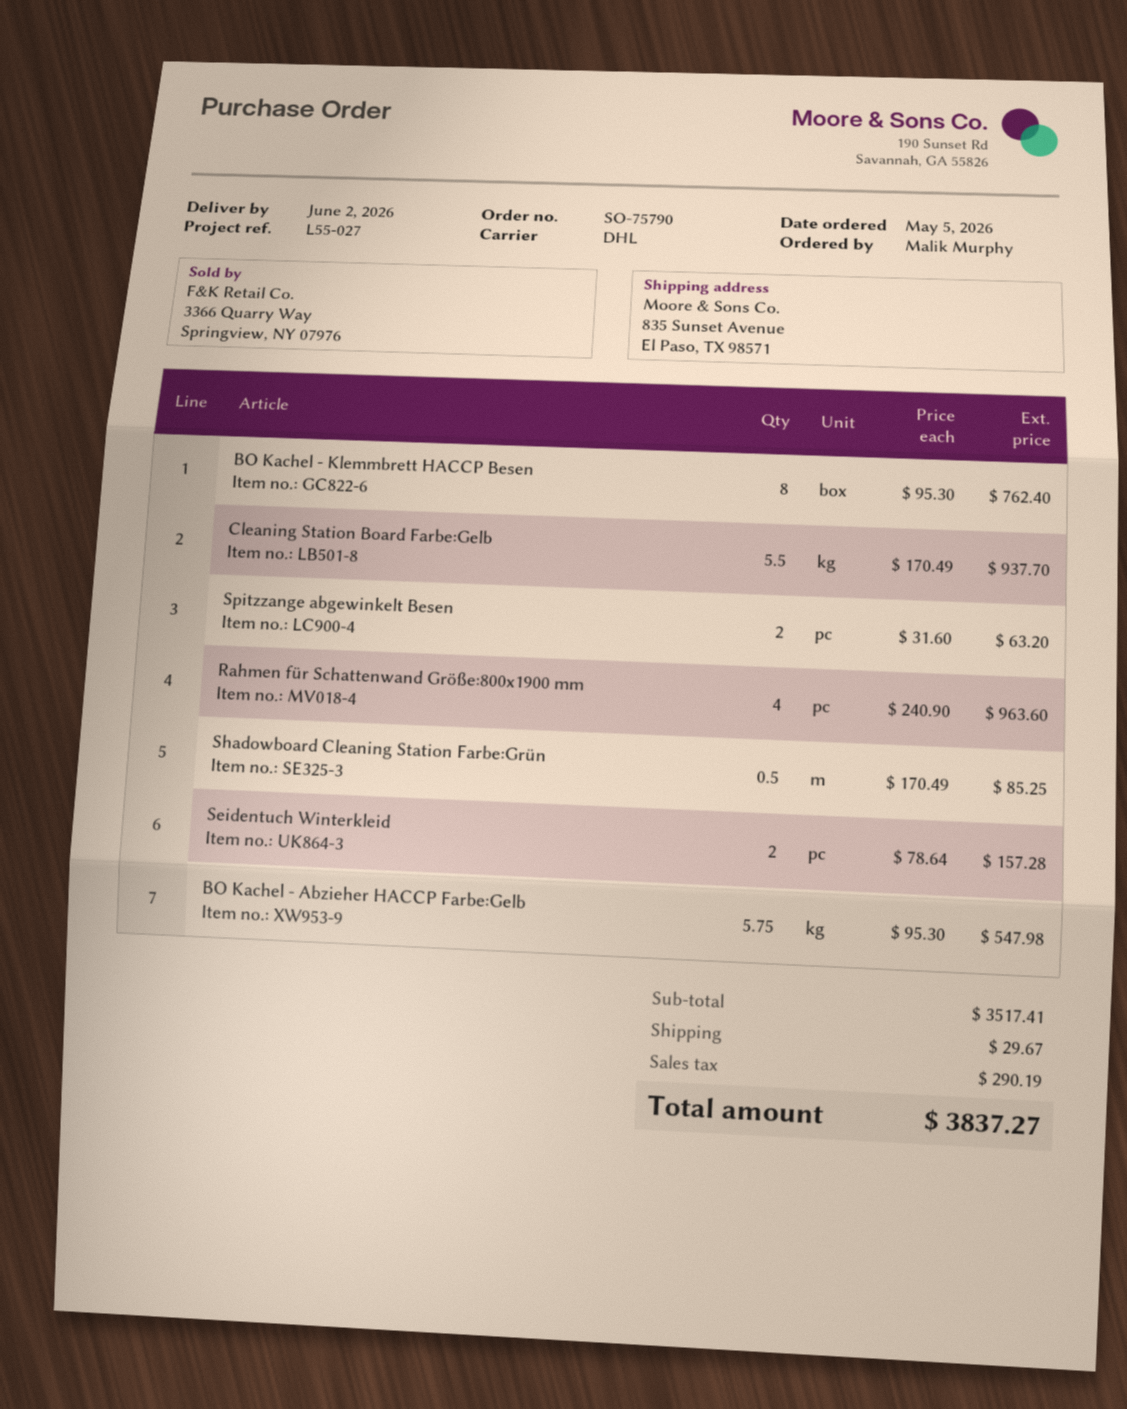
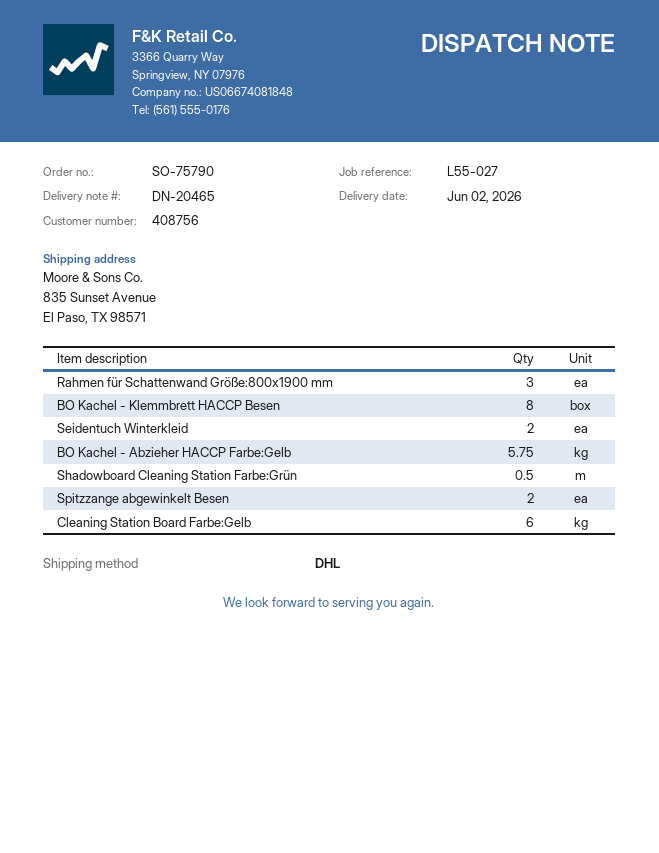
Cleaning Station Board Farbe:Gelb: 5.5 -> 6
Rahmen für Schattenwand Größe:800x1900 mm: 4 -> 3

